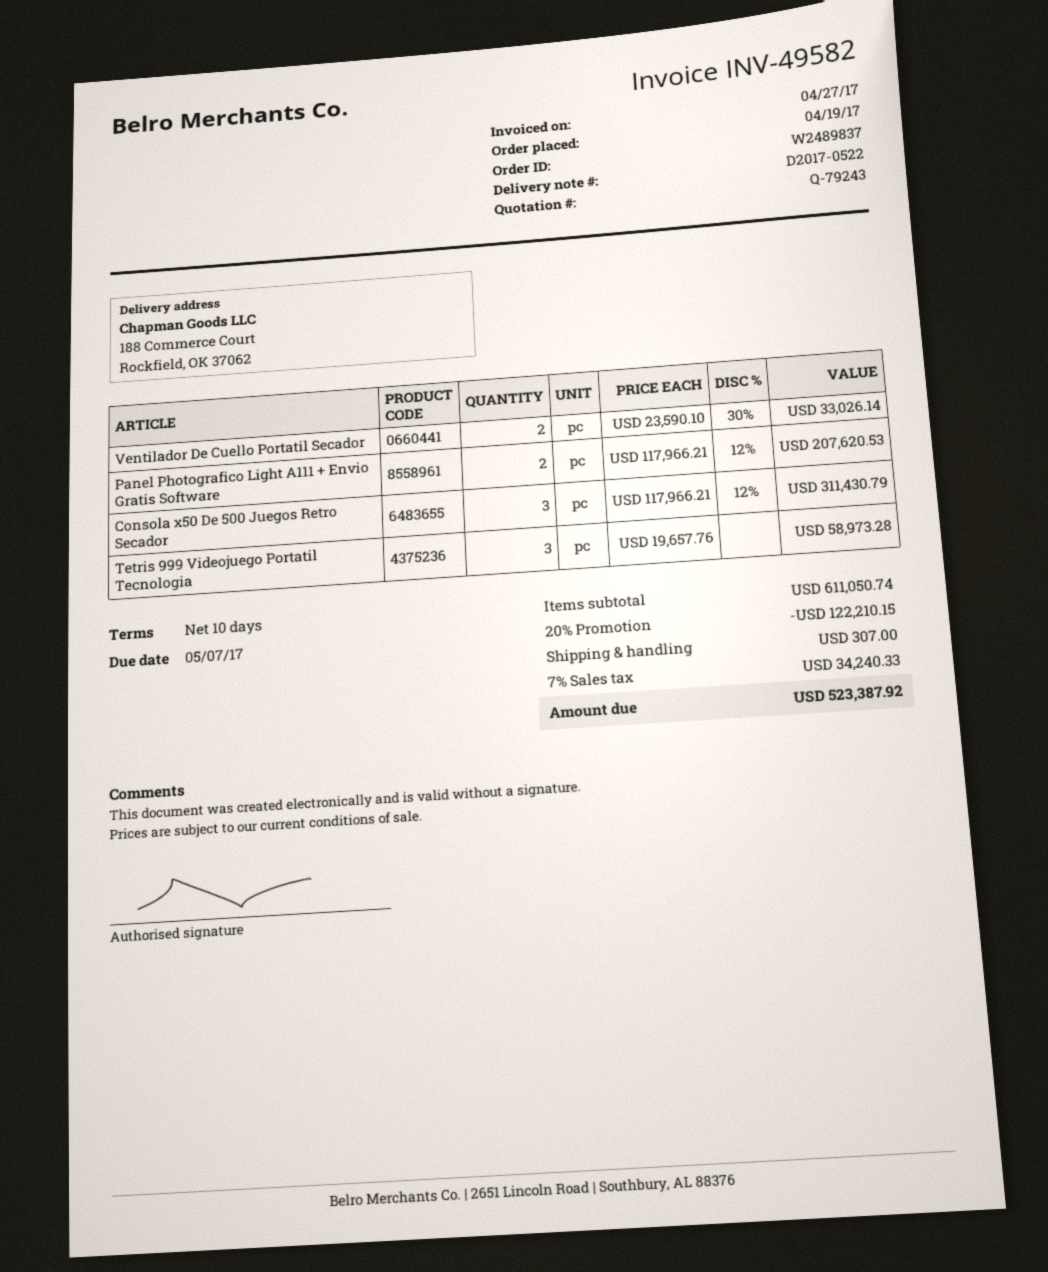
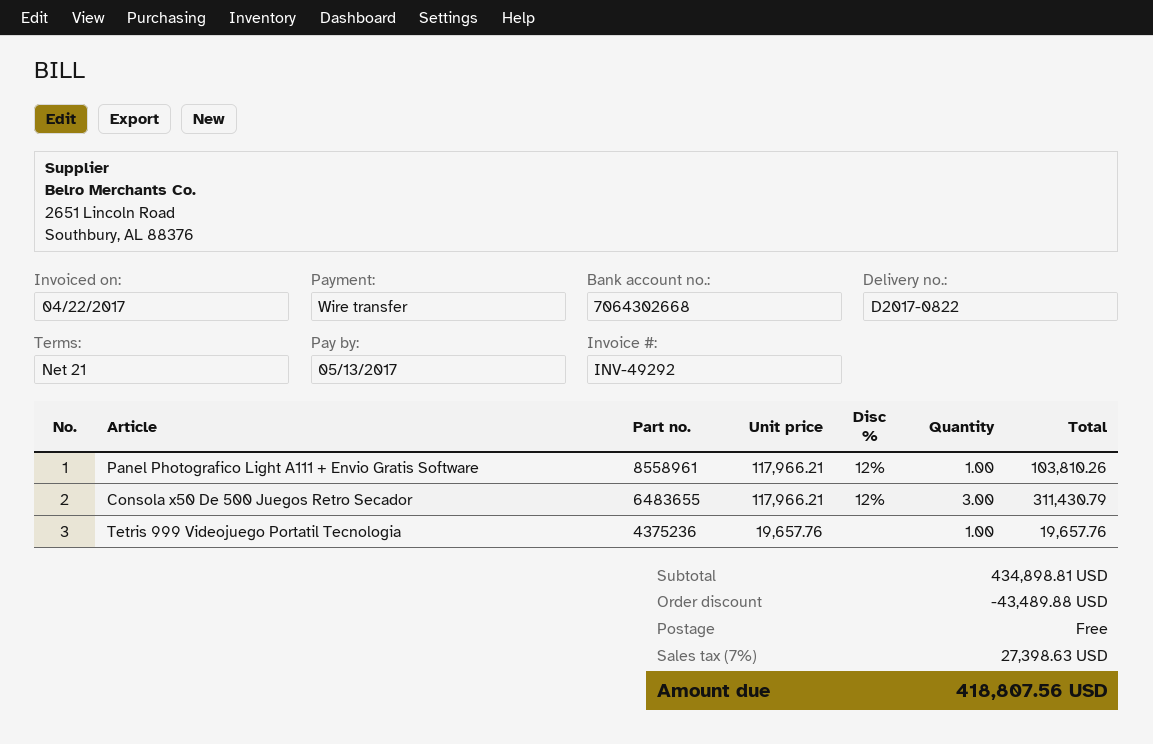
delivery note number: D2017-0522 -> D2017-0822
invoice number: INV-49582 -> INV-49292
invoice date: 2017-04-27 -> 2017-04-22
payment terms: 10 days -> 21 days
due date: 2017-05-07 -> 2017-05-13
Ventilador De Cuello Portatil Secador: 2 x 23590.10 - 30% = 33026.14 -> none
Panel Photografico Light A111 + Envio Gratis Software: 2 x 117966.21 - 12% = 207620.53 -> 1 x 117966.21 - 12% = 103810.26
Tetris 999 Videojuego Portatil Tecnologia: 3 x 19657.76 = 58973.28 -> 1 x 19657.76 = 19657.76
subtotal: 611050.74 -> 434898.81
discount: 122210.15 -> 43489.88
shipping: 307.00 -> 0.00
tax: 7% = 34240.33 -> 7% = 27398.63
total: 523387.92 -> 418807.56

